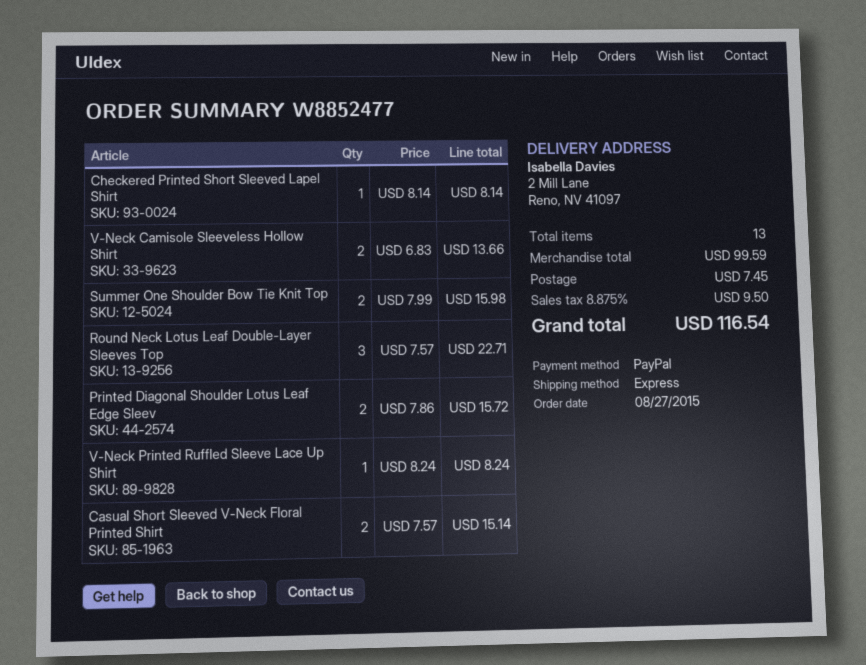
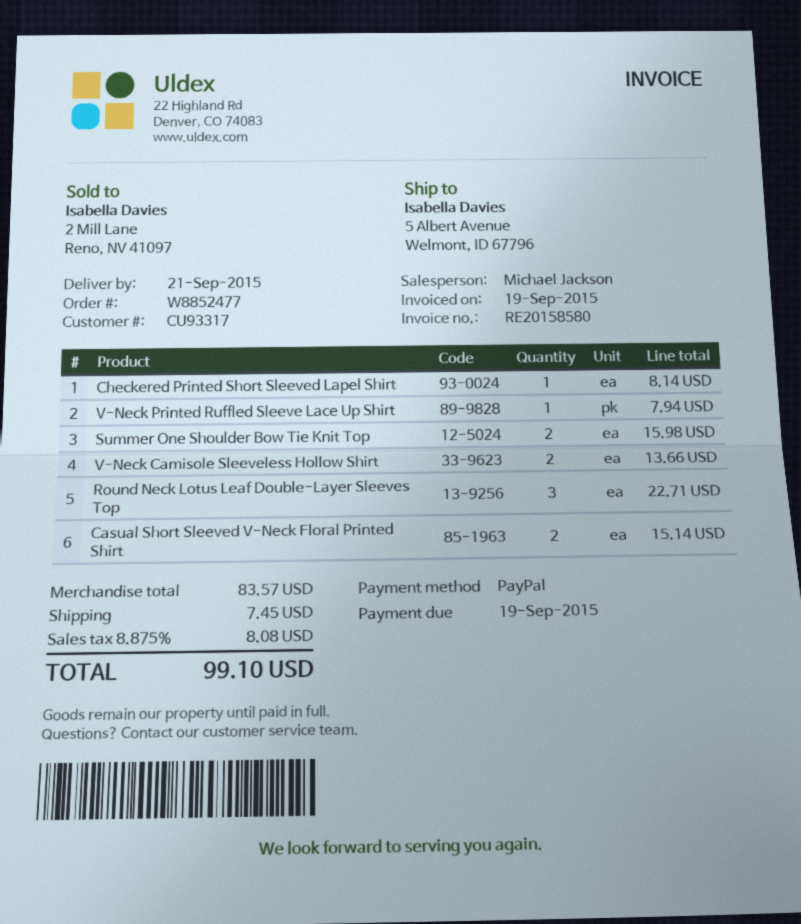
ship to: 2 Mill Lane, Reno, NV 41097 -> 5 Albert Avenue, Welmont, ID 67796
Printed Diagonal Shoulder Lotus Leaf Edge Sleev: 2 for 15.72 -> none
V-Neck Printed Ruffled Sleeve Lace Up Shirt: 1 for 8.24 -> 1 for 7.94
subtotal: 99.59 -> 83.57
tax: 8.875% = 9.50 -> 8.875% = 8.08
total: 116.54 -> 99.10

